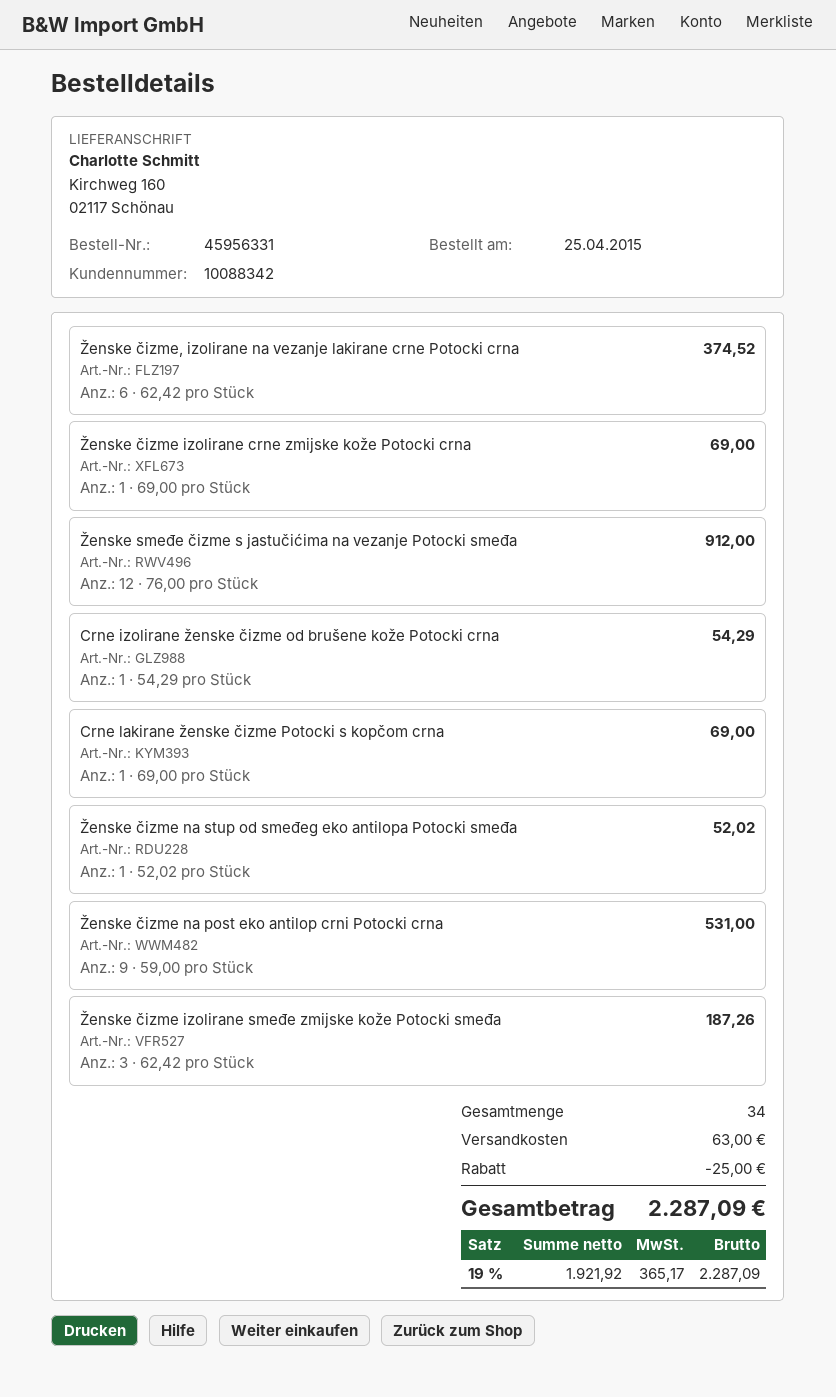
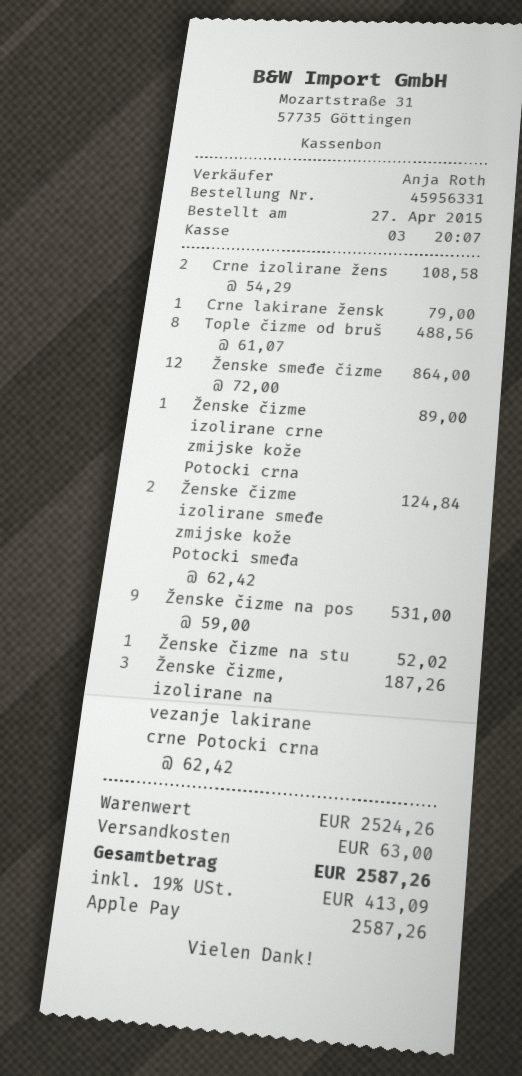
order date: 2015-04-25 -> 2015-04-27
Ženske čizme, izolirane na vezanje lakirane crne Potocki crna: 6 x 62.42 = 374.52 -> 3 x 62.42 = 187.26
Ženske čizme izolirane crne zmijske kože Potocki crna: 1 x 69.00 = 69.00 -> 1 x 89.00 = 89.00
Ženske smeđe čizme s jastučićima na vezanje Potocki smeđa: 12 x 76.00 = 912.00 -> 12 x 72.00 = 864.00
Crne izolirane ženske čizme od brušene kože Potocki crna: 1 x 54.29 = 54.29 -> 2 x 54.29 = 108.58
Crne lakirane ženske čizme Potocki s kopčom crna: 1 x 69.00 = 69.00 -> 1 x 79.00 = 79.00
Ženske čizme izolirane smeđe zmijske kože Potocki smeđa: 3 x 62.42 = 187.26 -> 2 x 62.42 = 124.84
Tople čizme od bruš: none -> 8 x 61.07 = 488.56
discount: 25.00 -> none
tax: 19% = 365.17 -> 19% = 413.09
total: 2287.09 -> 2587.26

